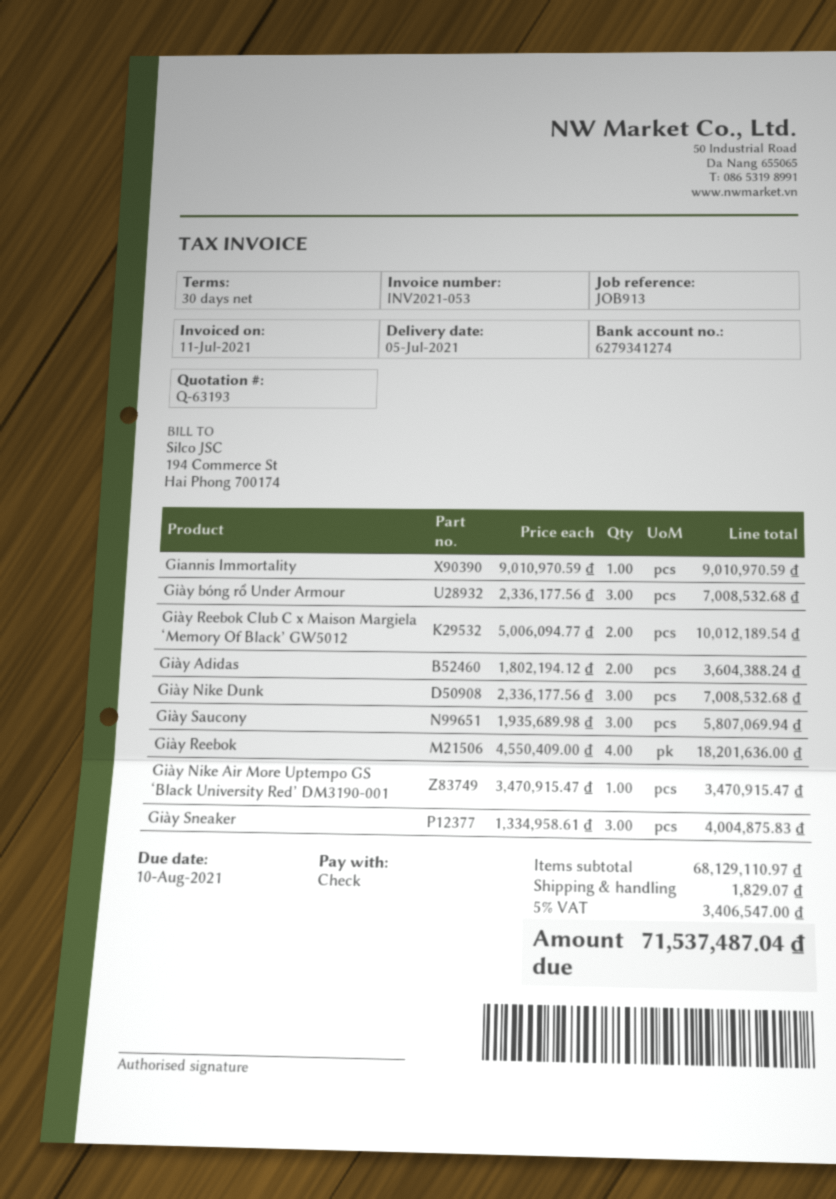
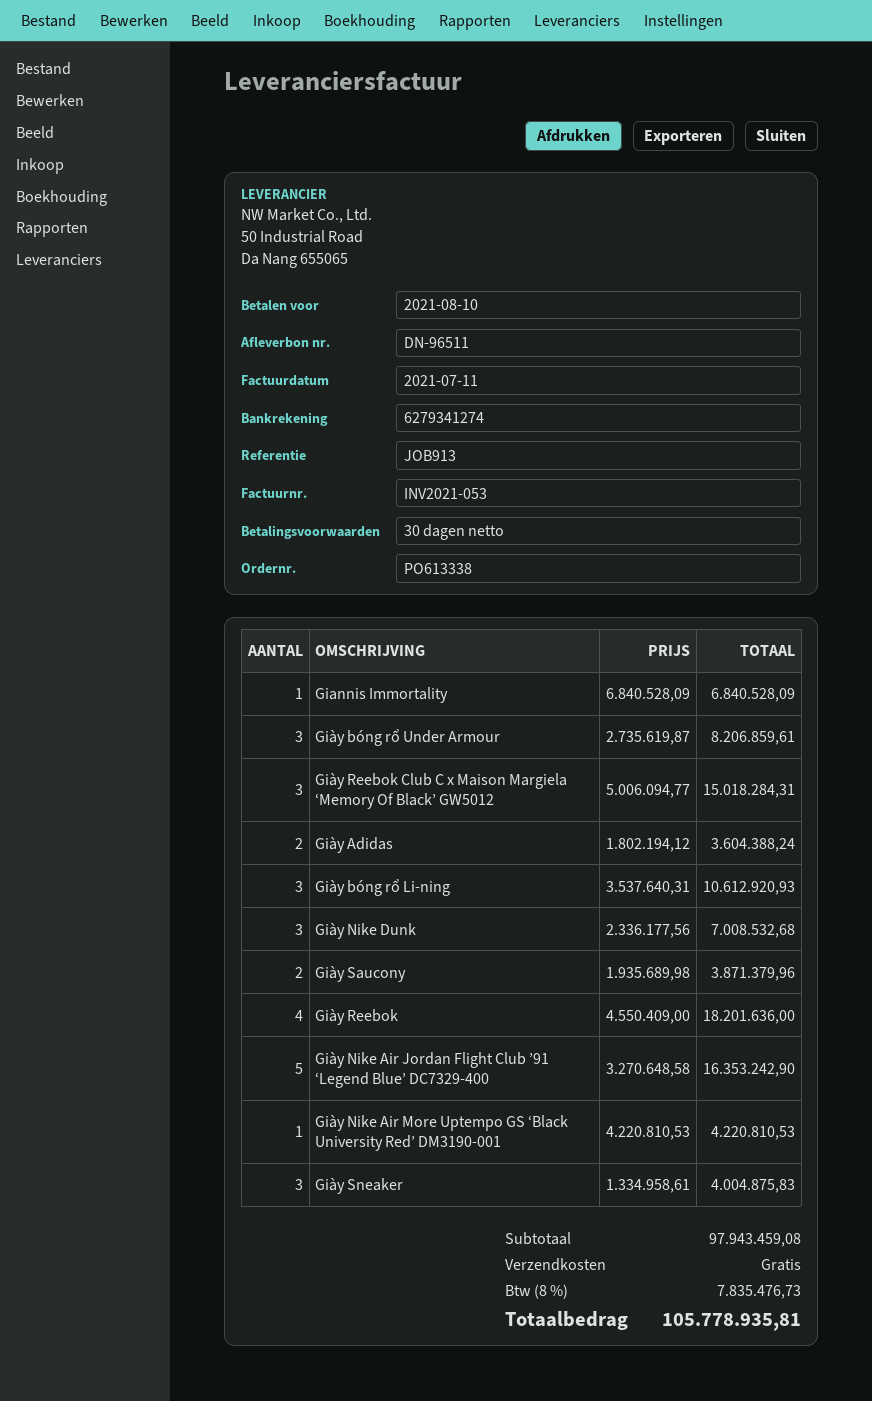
Giannis Immortality: 1 x 9010970.59 = 9010970.59 -> 1 x 6840528.09 = 6840528.09
Giày bóng rổ Under Armour: 3 x 2336177.56 = 7008532.68 -> 3 x 2735619.87 = 8206859.61
Giày Reebok Club C x Maison Margiela ‘Memory Of Black’ GW5012: 2 x 5006094.77 = 10012189.54 -> 3 x 5006094.77 = 15018284.31
Giày Saucony: 3 x 1935689.98 = 5807069.94 -> 2 x 1935689.98 = 3871379.96
Giày Nike Air More Uptempo GS ‘Black University Red’ DM3190-001: 1 x 3470915.47 = 3470915.47 -> 1 x 4220810.53 = 4220810.53
Giày bóng rổ Li-ning: none -> 3 x 3537640.31 = 10612920.93
Giày Nike Air Jordan Flight Club ’91 ‘Legend Blue’ DC7329-400: none -> 5 x 3270648.58 = 16353242.90
subtotal: 68129110.97 -> 97943459.08
shipping: 1829.07 -> 0.00
tax: 5% = 3406547.00 -> 8% = 7835476.73
total: 71537487.04 -> 105778935.81

